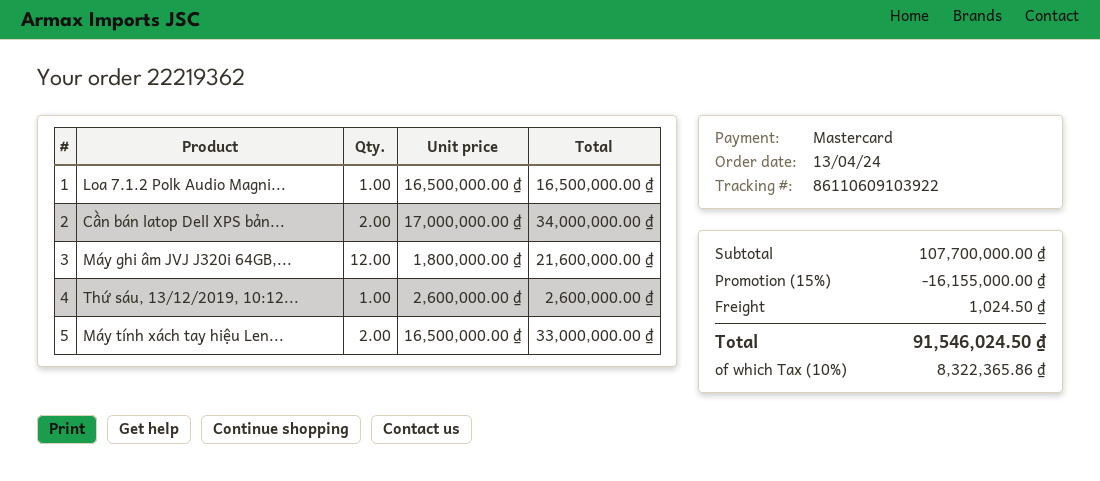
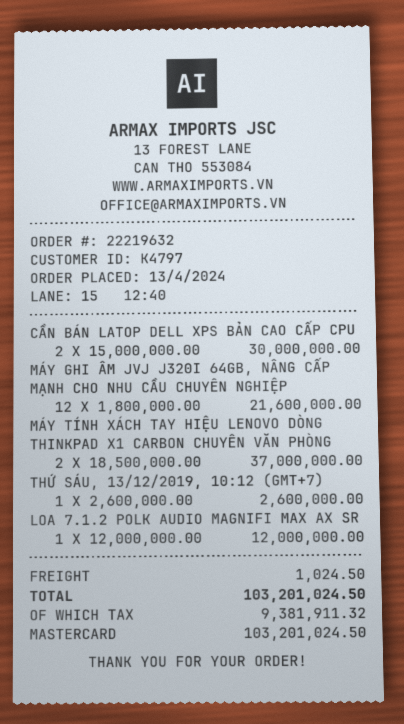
order number: 22219362 -> 22219632
Loa 7.1.2 Polk Audio Magni...: 1 x 16500000.00 = 16500000.00 -> 1 x 12000000.00 = 12000000.00
Cần bán latop Dell XPS bản...: 2 x 17000000.00 = 34000000.00 -> 2 x 15000000.00 = 30000000.00
Máy tính xách tay hiệu Len...: 2 x 16500000.00 = 33000000.00 -> 2 x 18500000.00 = 37000000.00
discount: 15% = 16155000.00 -> none
tax: 8322365.86 -> 9381911.32
total: 91546024.50 -> 103201024.50

